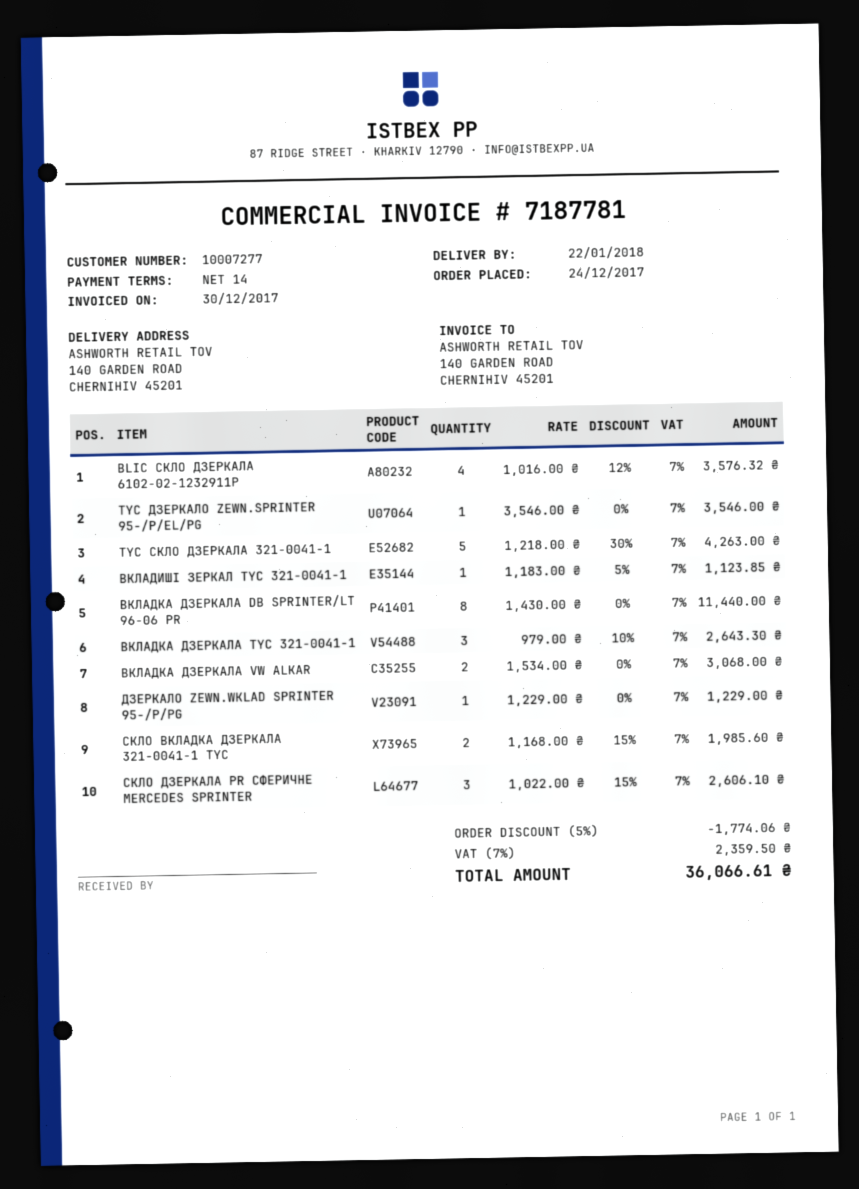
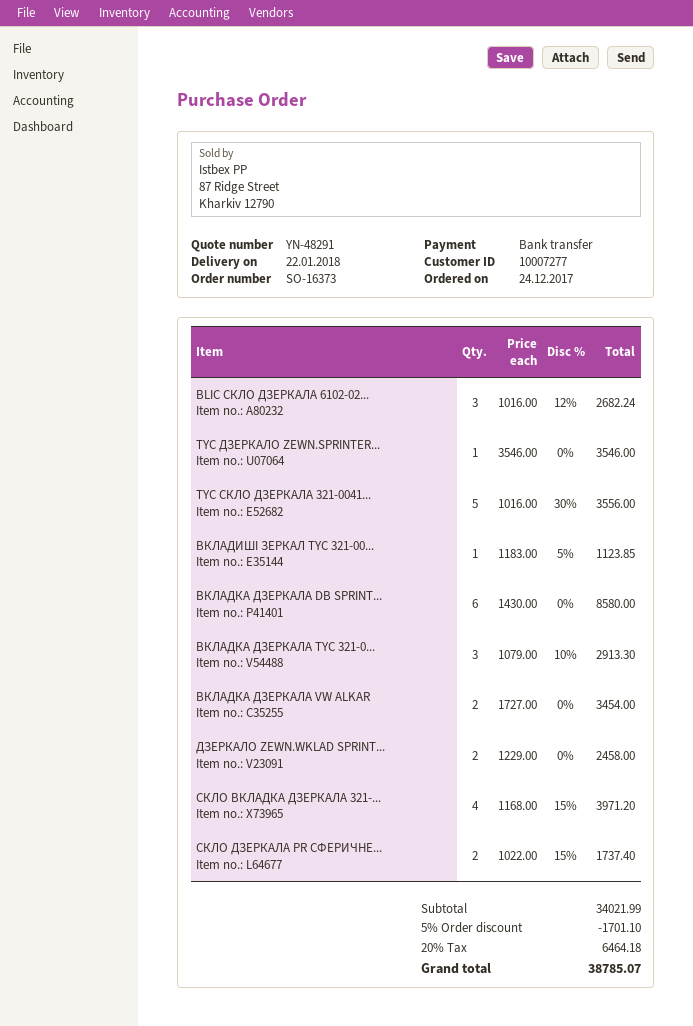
BLIC СКЛО ДЗЕРКАЛА 6102-02-1232911P: 4 x 1016.00 - 12% = 3576.32 -> 3 x 1016.00 - 12% = 2682.24
TYC СКЛО ДЗЕРКАЛА 321-0041-1: 5 x 1218.00 - 30% = 4263.00 -> 5 x 1016.00 - 30% = 3556.00
ВКЛАДКА ДЗЕРКАЛА DB SPRINTER/LT 96-06 PR: 8 x 1430.00 = 11440.00 -> 6 x 1430.00 = 8580.00
ВКЛАДКА ДЗЕРКАЛА TYC 321-0041-1: 3 x 979.00 - 10% = 2643.30 -> 3 x 1079.00 - 10% = 2913.30
ВКЛАДКА ДЗЕРКАЛА VW ALKAR: 2 x 1534.00 = 3068.00 -> 2 x 1727.00 = 3454.00
ДЗЕРКАЛО ZEWN.WKLAD SPRINTER 95-/P/PG: 1 x 1229.00 = 1229.00 -> 2 x 1229.00 = 2458.00
СКЛО ВКЛАДКА ДЗЕРКАЛА 321-0041-1 TYC: 2 x 1168.00 - 15% = 1985.60 -> 4 x 1168.00 - 15% = 3971.20
СКЛО ДЗЕРКАЛА PR СФЕРИЧНЕ MERCEDES SPRINTER: 3 x 1022.00 - 15% = 2606.10 -> 2 x 1022.00 - 15% = 1737.40
discount: 5% = 1774.06 -> 5% = 1701.10
tax: 7% = 2359.50 -> 20% = 6464.18
total: 36066.61 -> 38785.07

